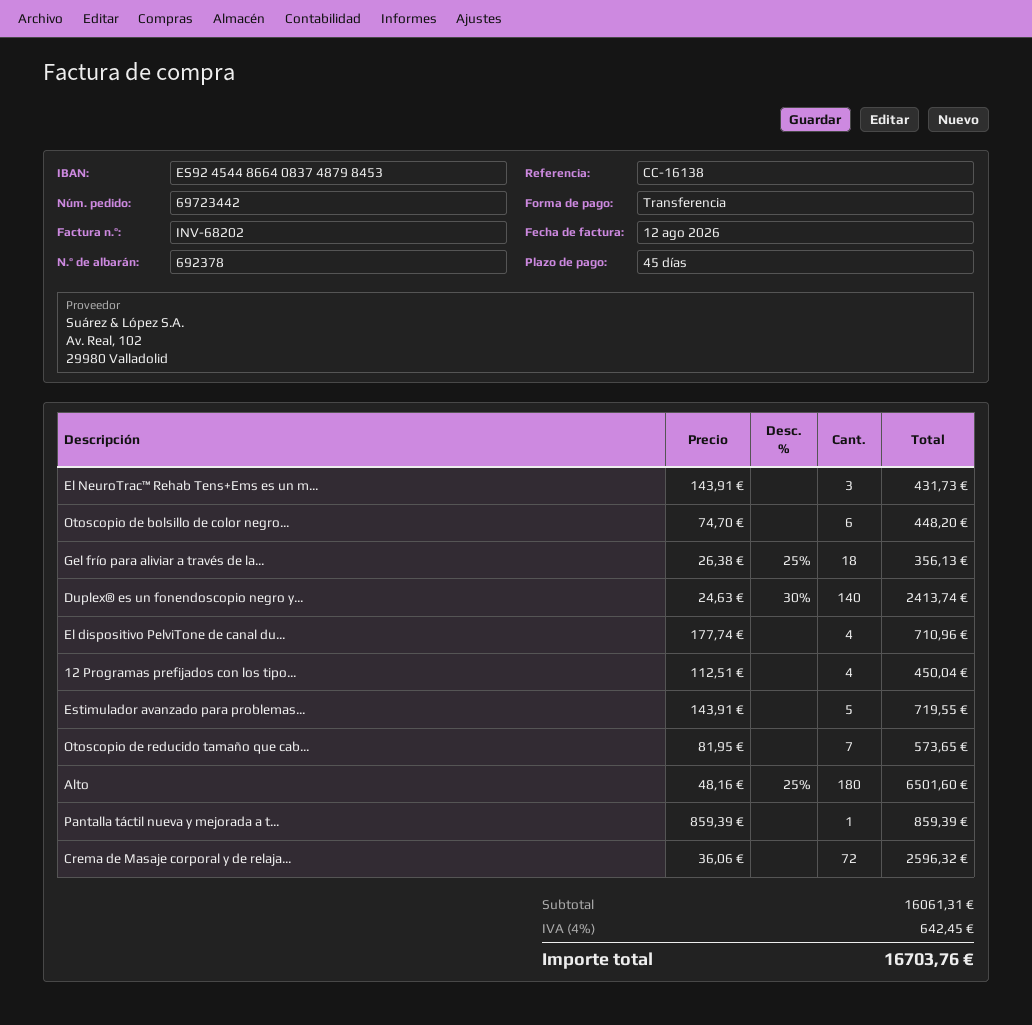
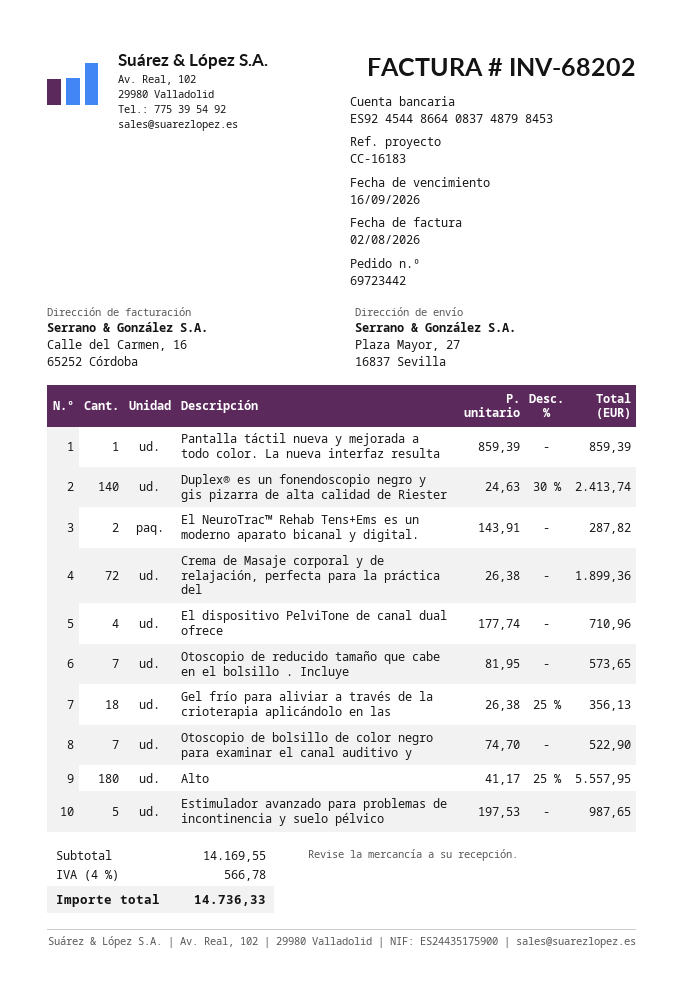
invoice date: 2026-08-12 -> 2026-08-02
reference: CC-16138 -> CC-16183
El NeuroTrac™ Rehab Tens+Ems es un m...: 3 x 143.91 = 431.73 -> 2 x 143.91 = 287.82
Otoscopio de bolsillo de color negro...: 6 x 74.70 = 448.20 -> 7 x 74.70 = 522.90
12 Programas prefijados con los tipo...: 4 x 112.51 = 450.04 -> none
Estimulador avanzado para problemas...: 5 x 143.91 = 719.55 -> 5 x 197.53 = 987.65
Alto: 180 x 48.16 - 25% = 6501.60 -> 180 x 41.17 - 25% = 5557.95
Crema de Masaje corporal y de relaja...: 72 x 36.06 = 2596.32 -> 72 x 26.38 = 1899.36
subtotal: 16061.31 -> 14169.55
tax: 4% = 642.45 -> 4% = 566.78
total: 16703.76 -> 14736.33

